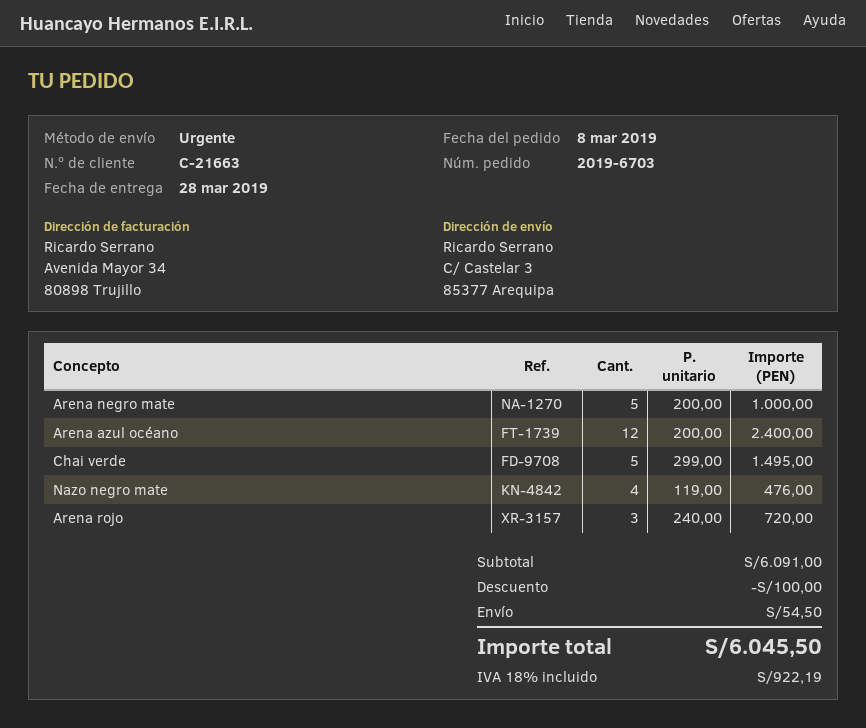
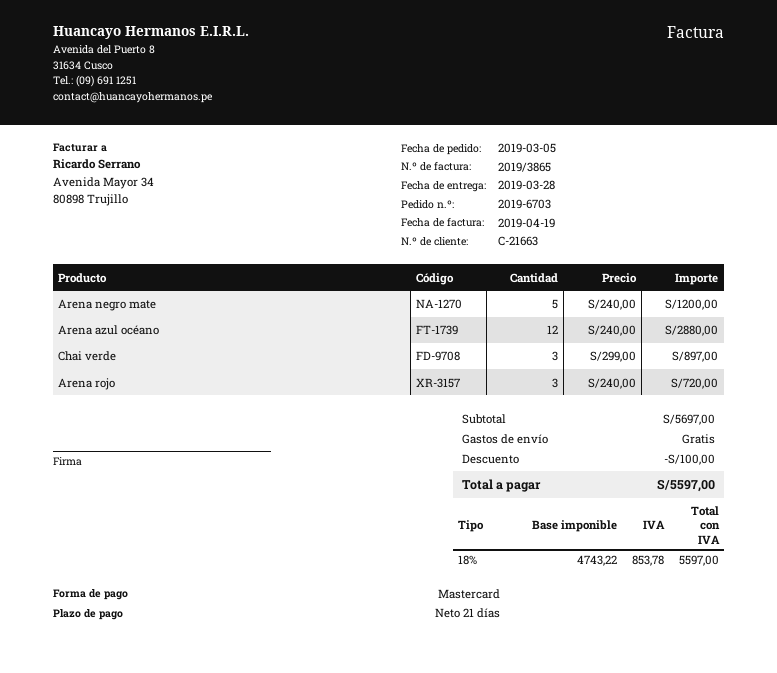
order date: 2019-03-08 -> 2019-03-05
Arena negro mate: 5 x 200.00 = 1000.00 -> 5 x 240.00 = 1200.00
Arena azul océano: 12 x 200.00 = 2400.00 -> 12 x 240.00 = 2880.00
Chai verde: 5 x 299.00 = 1495.00 -> 3 x 299.00 = 897.00
Nazo negro mate: 4 x 119.00 = 476.00 -> none
subtotal: 6091.00 -> 5697.00
shipping: 54.50 -> 0.00
tax: 18% = 922.19 -> 18% = 853.78
total: 6045.50 -> 5597.00

